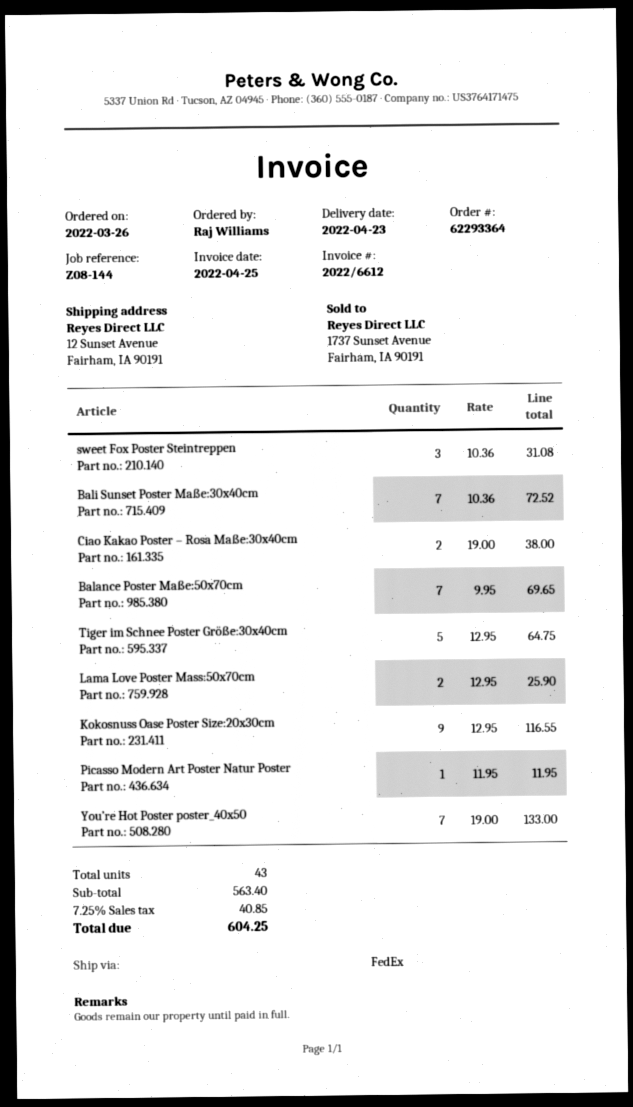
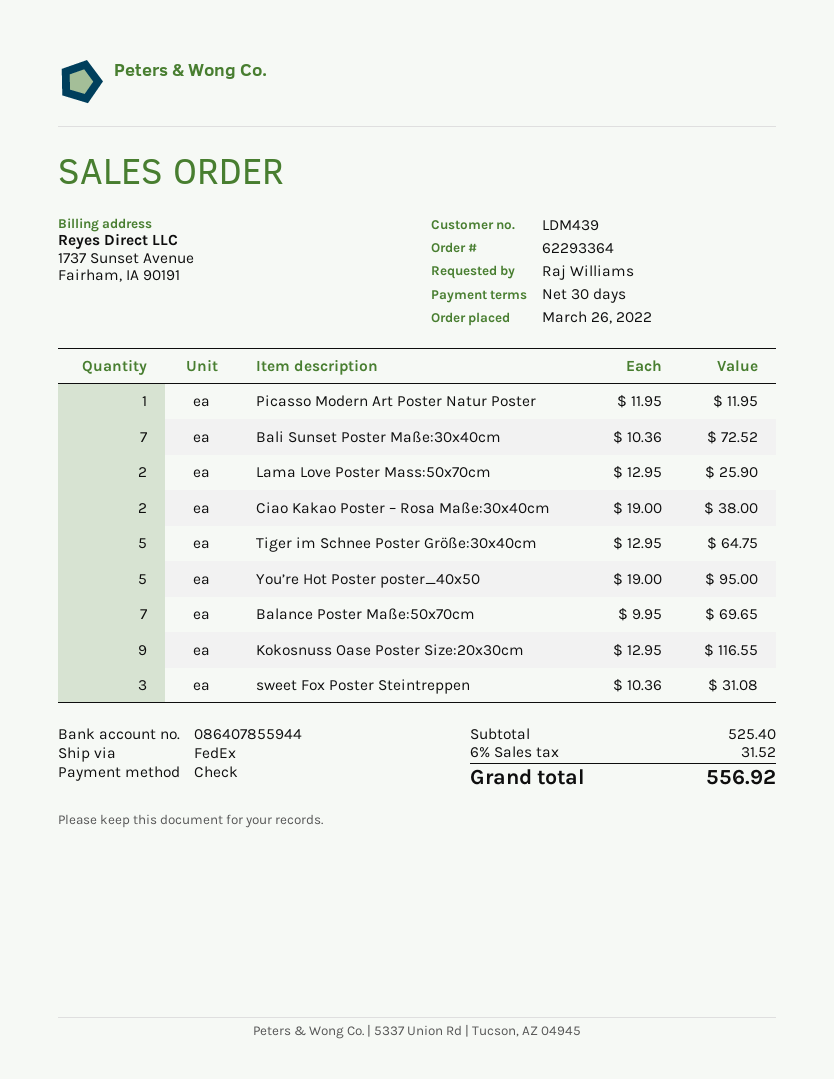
You’re Hot Poster poster_40x50: 7 x 19.00 = 133.00 -> 5 x 19.00 = 95.00
subtotal: 563.40 -> 525.40
tax: 7.25% = 40.85 -> 6% = 31.52
total: 604.25 -> 556.92

